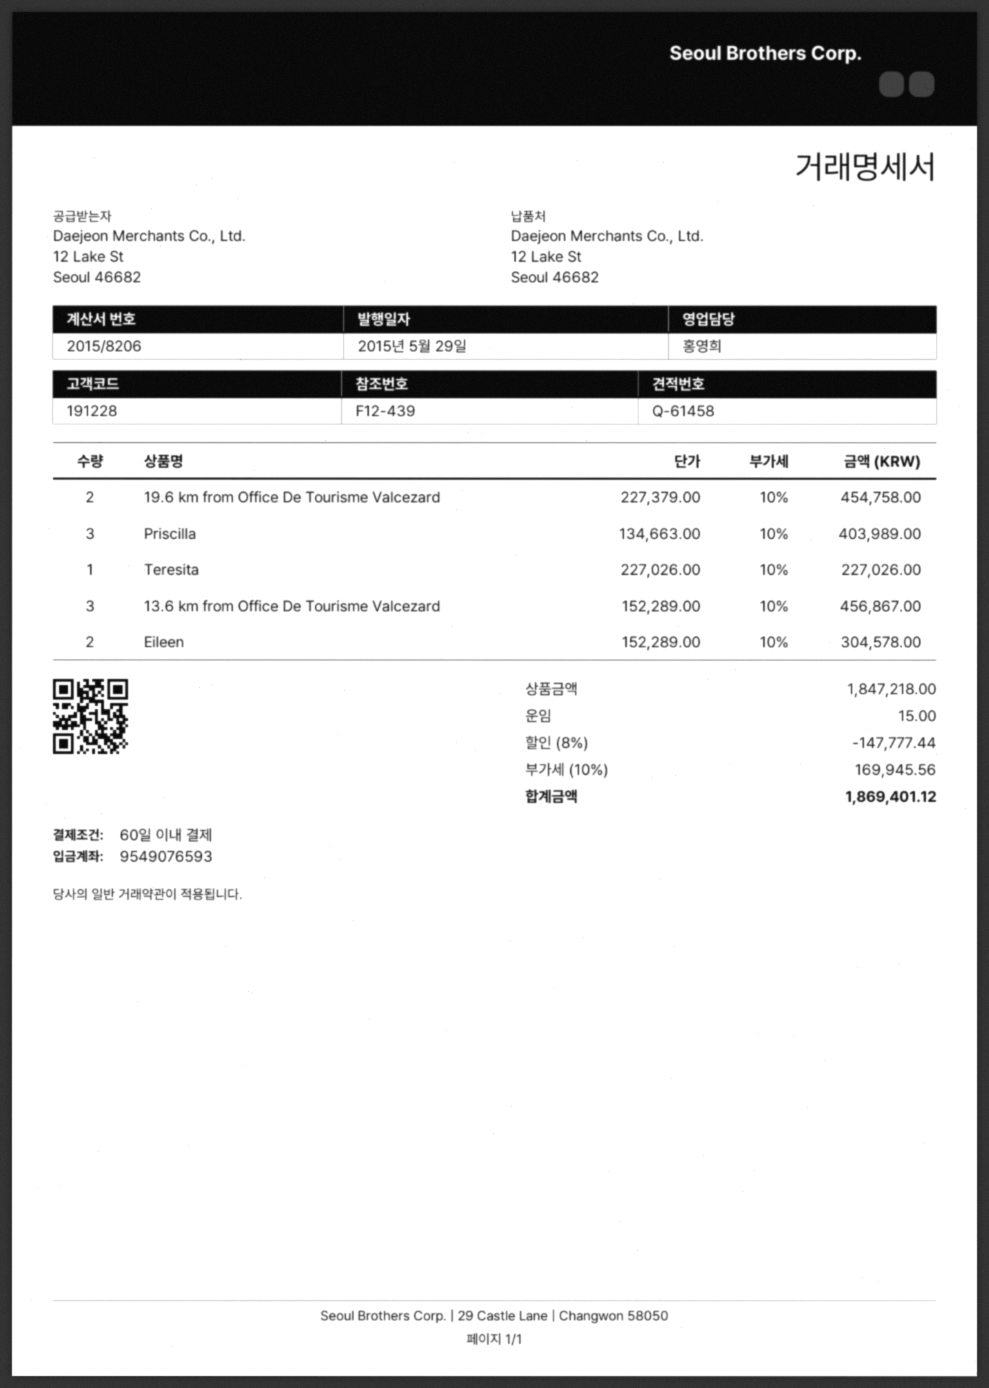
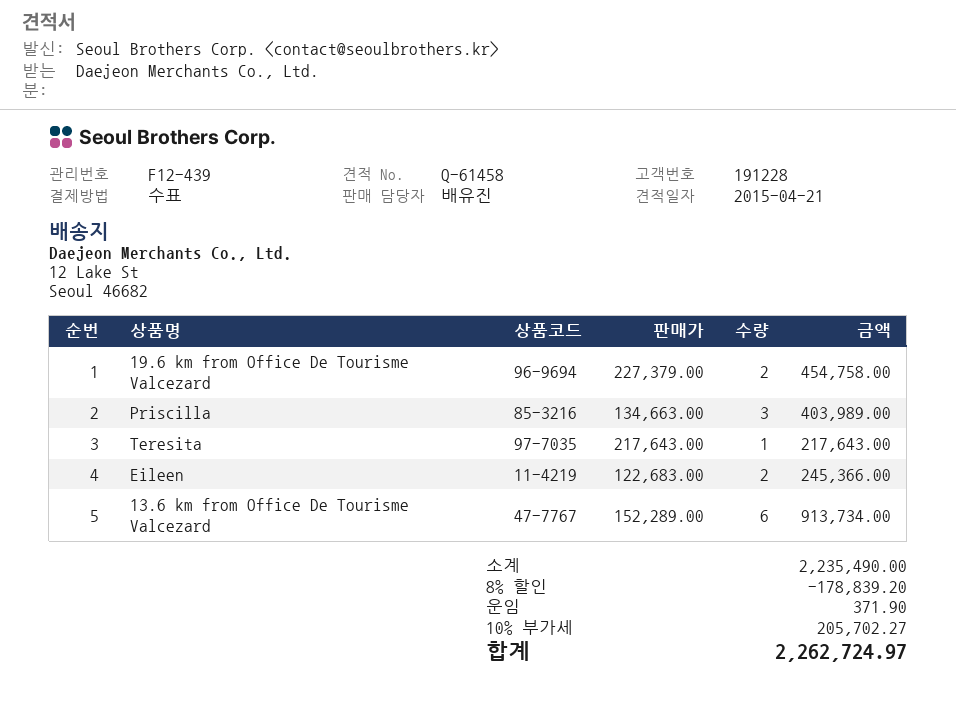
sales rep: 홍영희 -> 배유진
Teresita: 1 x 227026.00 = 227026.00 -> 1 x 217643.00 = 217643.00
13.6 km from Office De Tourisme Valcezard: 3 x 152289.00 = 456867.00 -> 6 x 152289.00 = 913734.00
Eileen: 2 x 152289.00 = 304578.00 -> 2 x 122683.00 = 245366.00
subtotal: 1847218.00 -> 2235490.00
discount: 8% = 147777.44 -> 8% = 178839.20
shipping: 15.00 -> 371.90
tax: 10% = 169945.56 -> 10% = 205702.27
total: 1869401.12 -> 2262724.97

